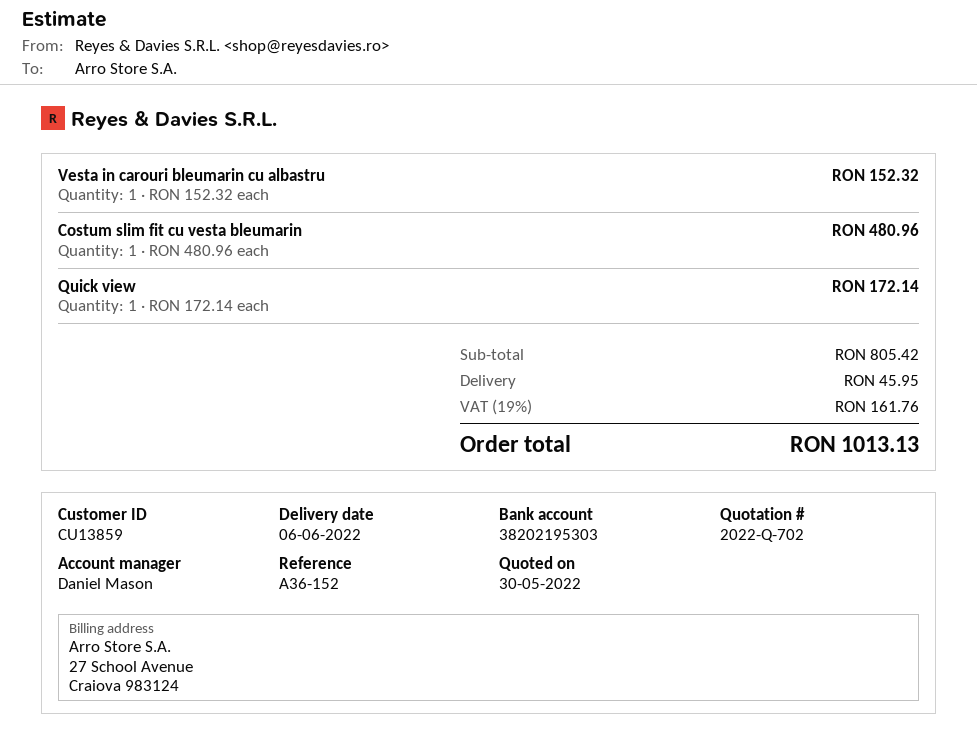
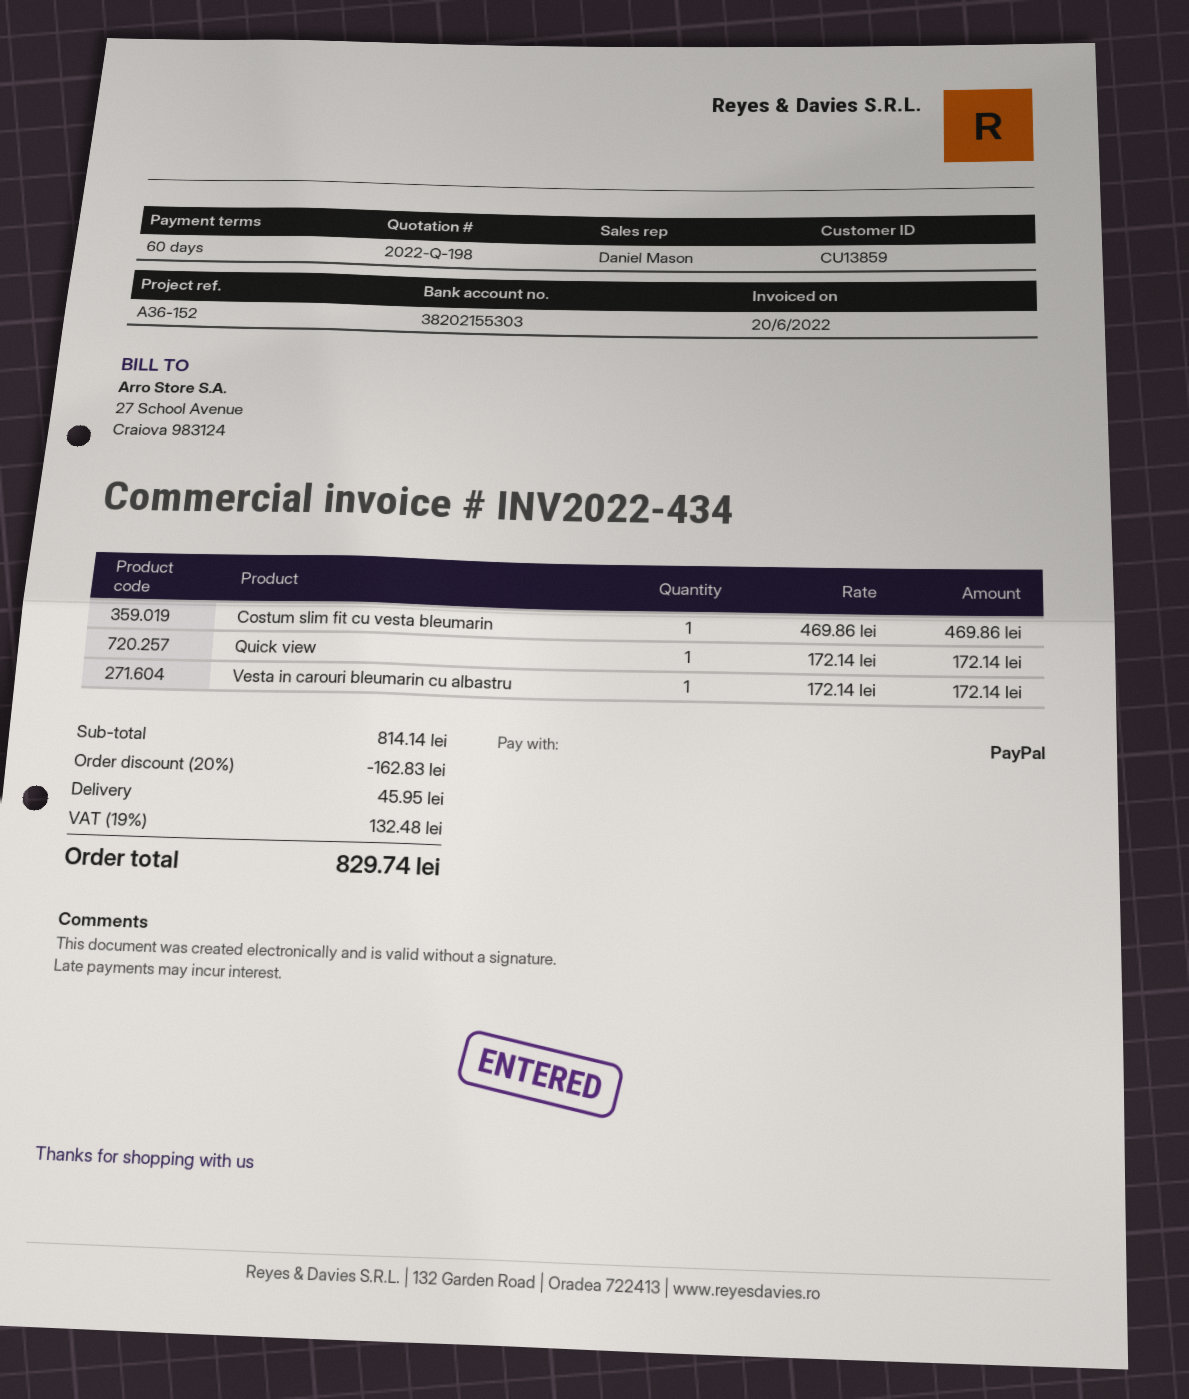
quote number: 2022-Q-702 -> 2022-Q-198
bank account: 38202195303 -> 38202155303
Vesta in carouri bleumarin cu albastru: 1 x 152.32 = 152.32 -> 1 x 172.14 = 172.14
Costum slim fit cu vesta bleumarin: 1 x 480.96 = 480.96 -> 1 x 469.86 = 469.86
subtotal: 805.42 -> 814.14
discount: none -> 20% = 162.83
tax: 19% = 161.76 -> 19% = 132.48
total: 1013.13 -> 829.74

